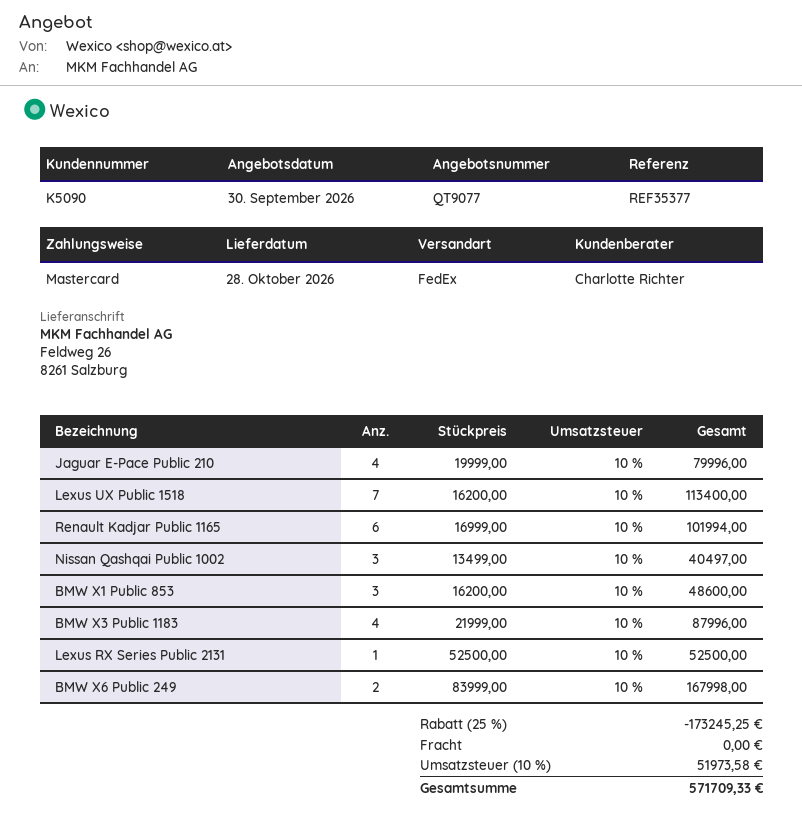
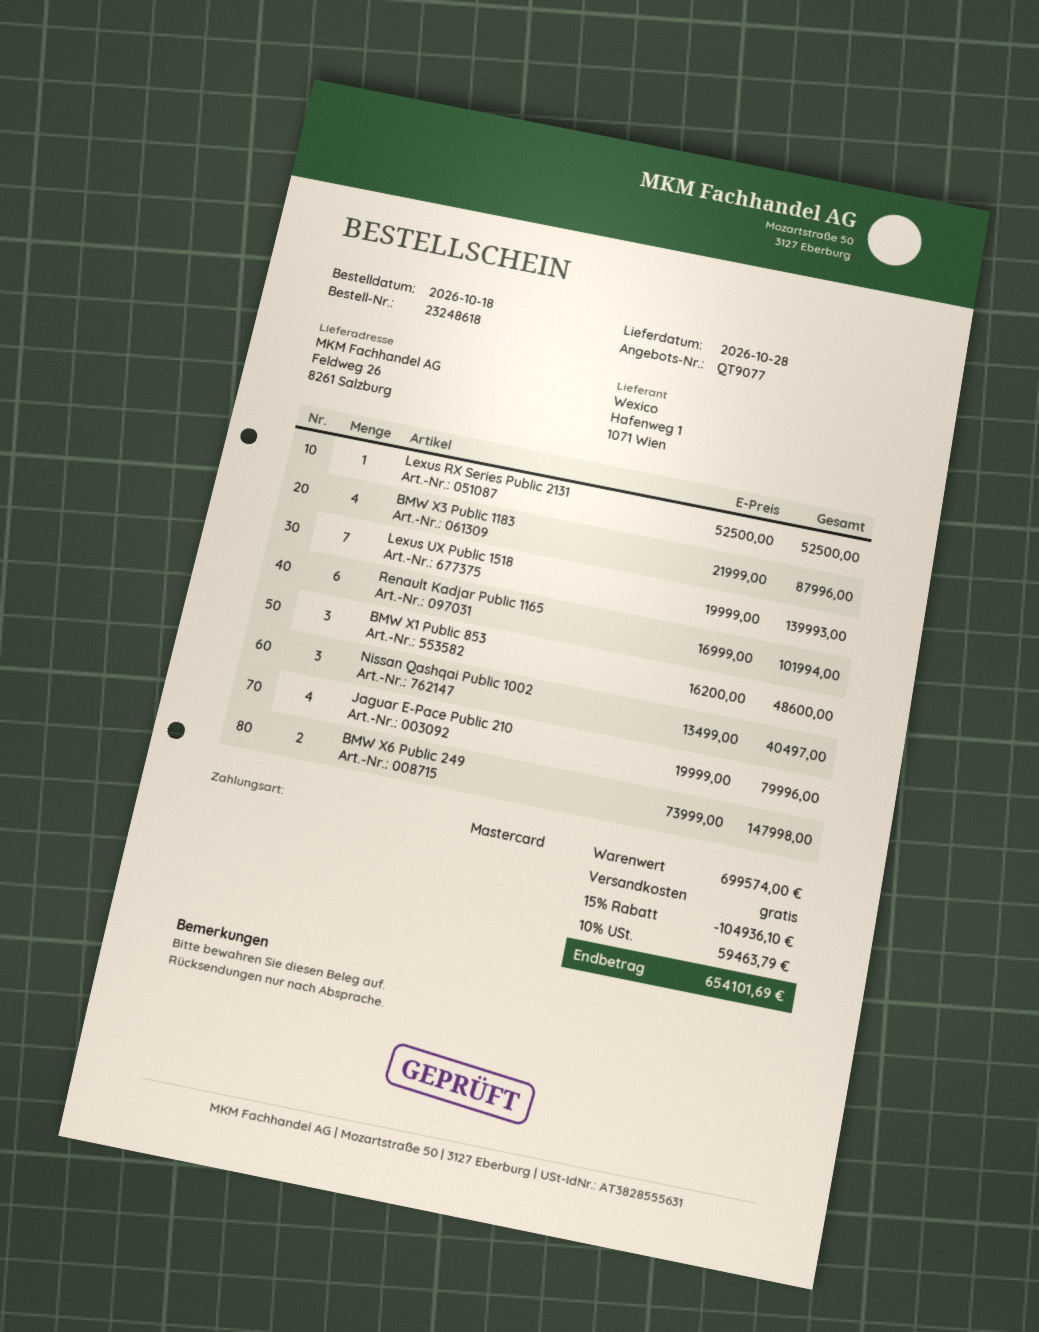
Lexus UX Public 1518: 7 x 16200.00 = 113400.00 -> 7 x 19999.00 = 139993.00
BMW X6 Public 249: 2 x 83999.00 = 167998.00 -> 2 x 73999.00 = 147998.00
discount: 25% = 173245.25 -> 15% = 104936.10
tax: 10% = 51973.58 -> 10% = 59463.79
total: 571709.33 -> 654101.69

